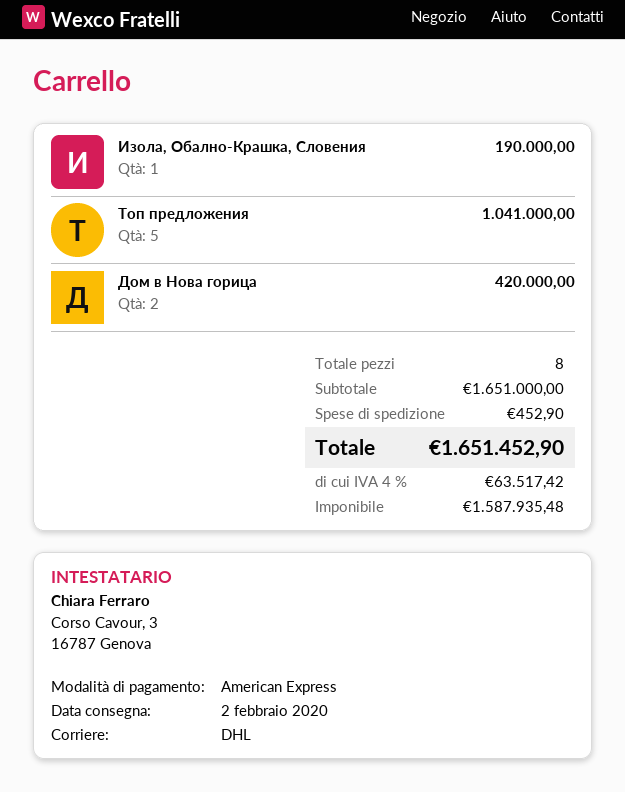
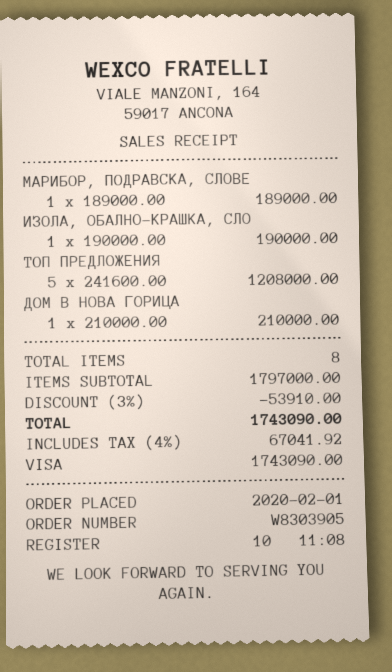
payment method: American Express -> Visa
Топ предложения: 5 for 1041000.00 -> 5 for 1208000.00
Дом в Нова горица: 2 for 420000.00 -> 1 for 210000.00
МАРИБОР, ПОДРАВСКА, СЛОВЕ: none -> 1 for 189000.00
subtotal: 1651000.00 -> 1797000.00
discount: none -> 3% = 53910.00
shipping: 452.90 -> none
tax: 4% = 63517.42 -> 4% = 67041.92
total: 1651452.90 -> 1743090.00

